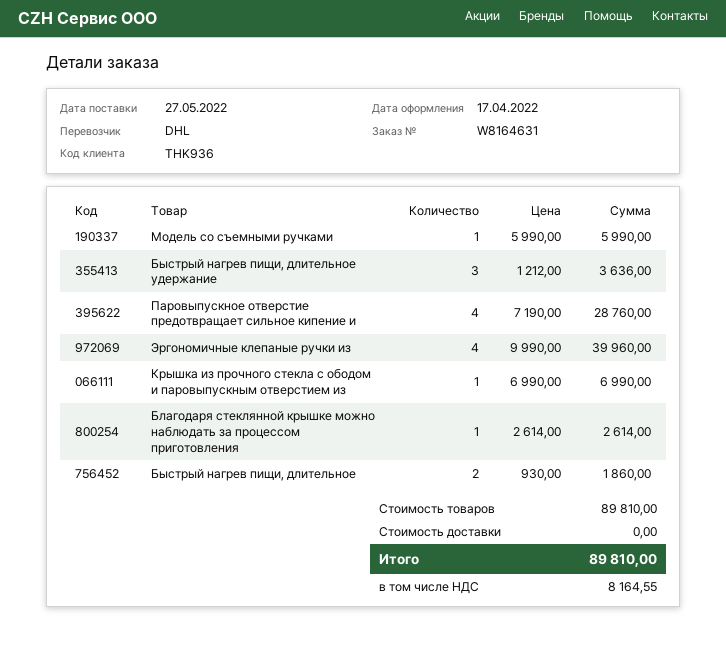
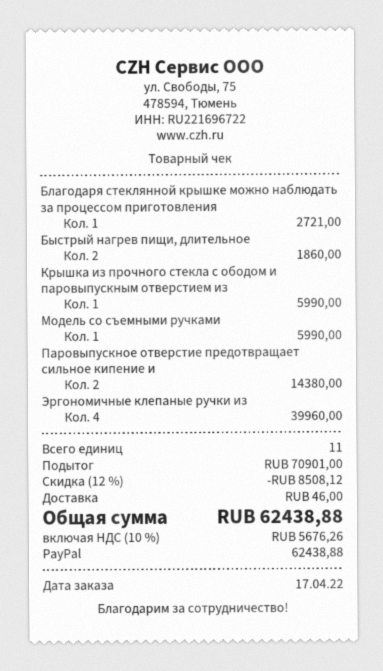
Быстрый нагрев пищи, длительное удержание: 3 for 3636.00 -> none
Паровыпускное отверстие предотвращает сильное кипение и: 4 for 28760.00 -> 2 for 14380.00
Крышка из прочного стекла с ободом и паровыпускным отверстием из: 1 for 6990.00 -> 1 for 5990.00
Благодаря стеклянной крышке можно наблюдать за процессом приготовления: 1 for 2614.00 -> 1 for 2721.00
subtotal: 89810.00 -> 70901.00
discount: none -> 12% = 8508.12
shipping: 0.00 -> 46.00
tax: 8164.55 -> 5676.26
total: 89810.00 -> 62438.88

